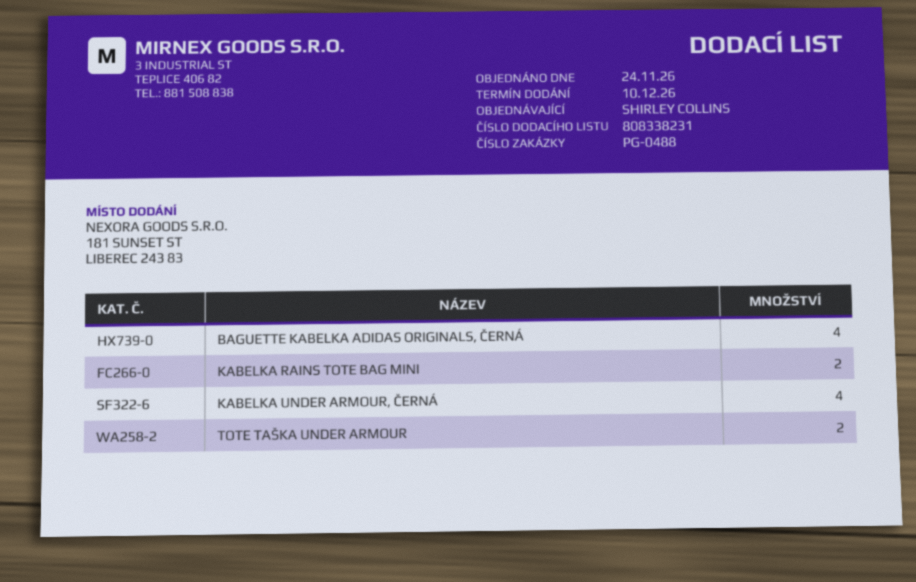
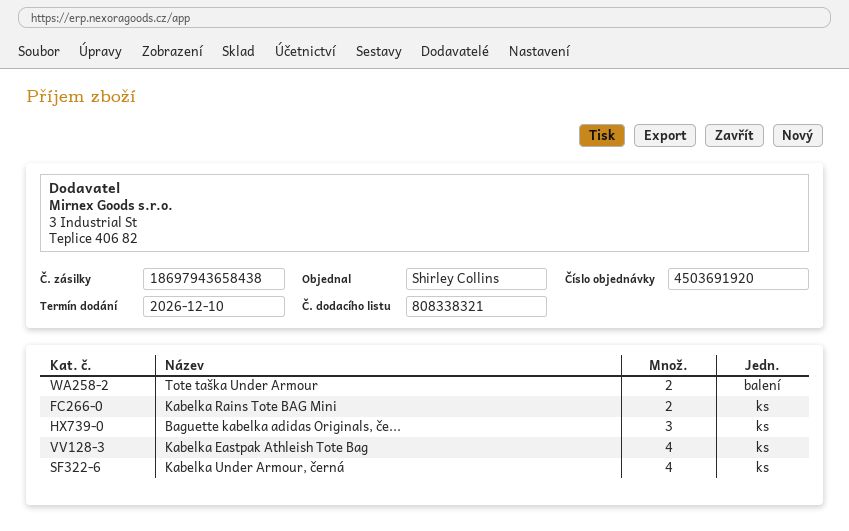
delivery note number: 808338231 -> 808338321
BAGUETTE KABELKA ADIDAS ORIGINALS, ČERNÁ: 4 -> 3
Kabelka Eastpak Athleish Tote Bag: none -> 4

